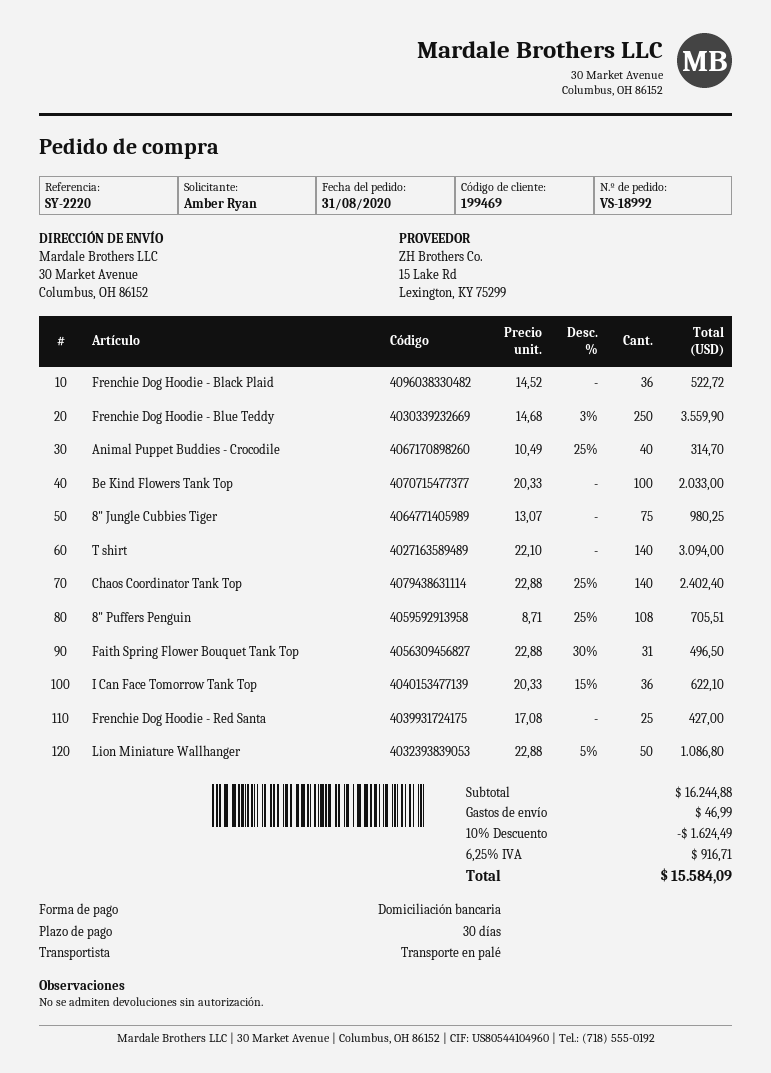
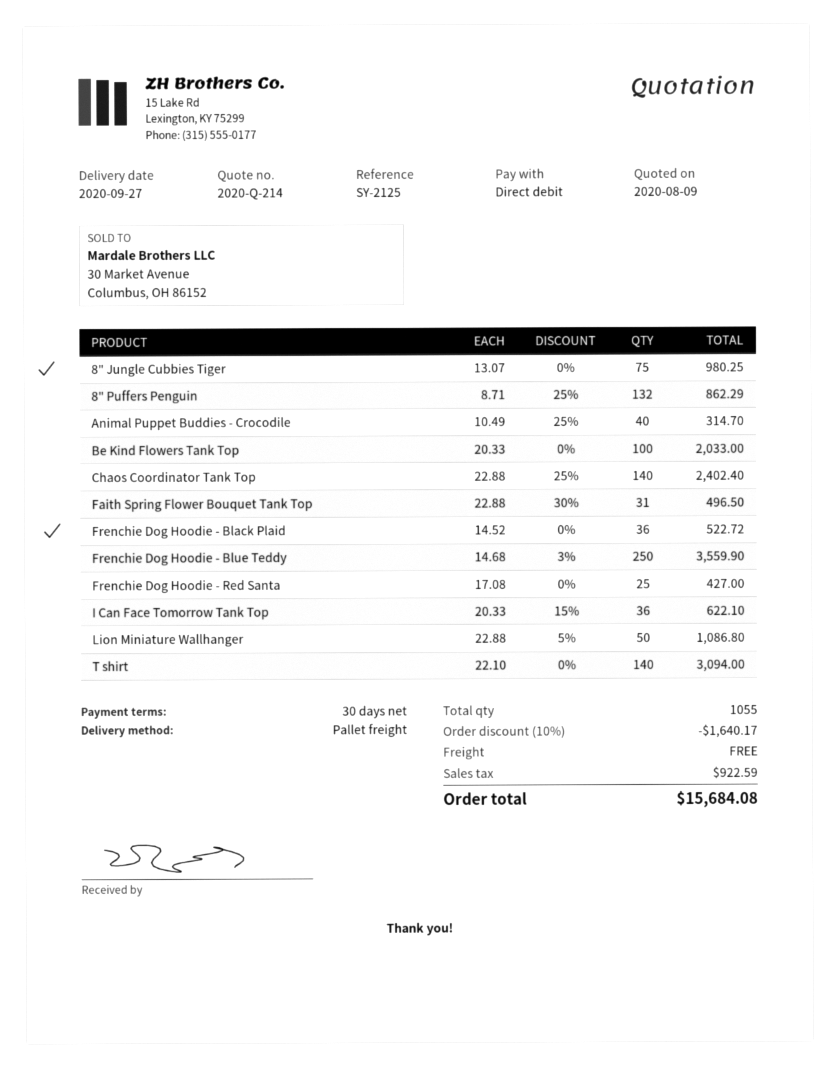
reference: SY-2220 -> SY-2125
8" Puffers Penguin: 108 x 8.71 - 25% = 705.51 -> 132 x 8.71 - 25% = 862.29
discount: 10% = 1624.49 -> 10% = 1640.17
shipping: 46.99 -> 0.00
tax: 916.71 -> 922.59
total: 15584.09 -> 15684.08

